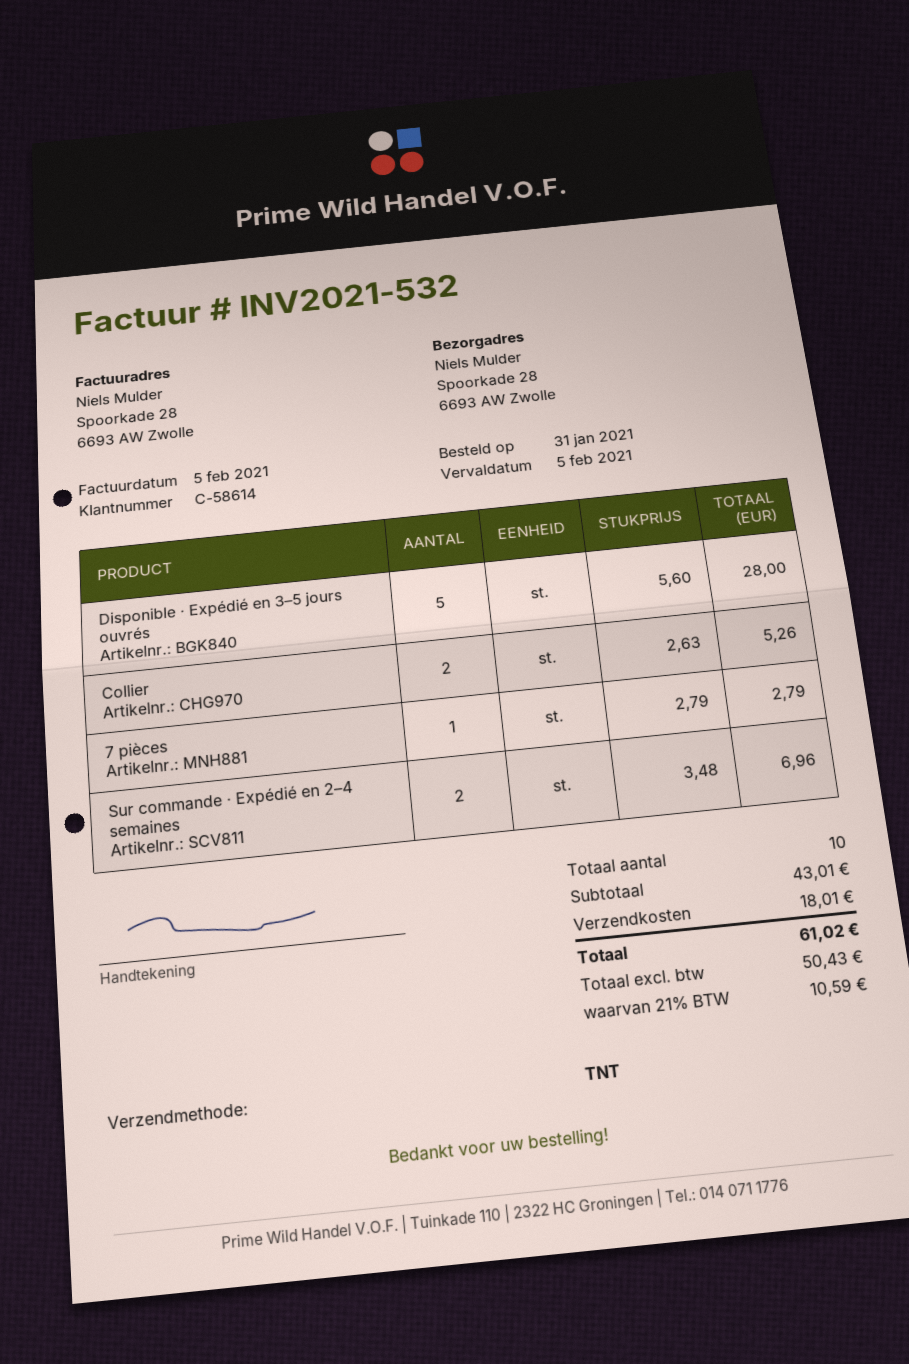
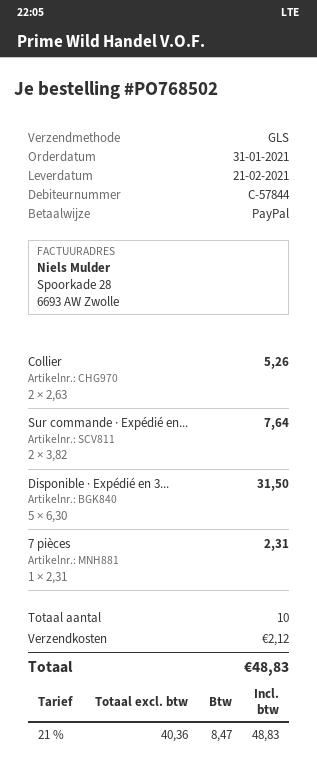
customer number: C-58614 -> C-57844
shipping method: TNT -> GLS
Disponible · Expédié en 3–5 jours ouvrés: 5 x 5.60 = 28.00 -> 5 x 6.30 = 31.50
7 pièces: 1 x 2.79 = 2.79 -> 1 x 2.31 = 2.31
Sur commande · Expédié en 2–4 semaines: 2 x 3.48 = 6.96 -> 2 x 3.82 = 7.64
shipping: 18.01 -> 2.12
net: 50.43 -> 40.36
tax: 21% = 10.59 -> 21% = 8.47
total: 61.02 -> 48.83

